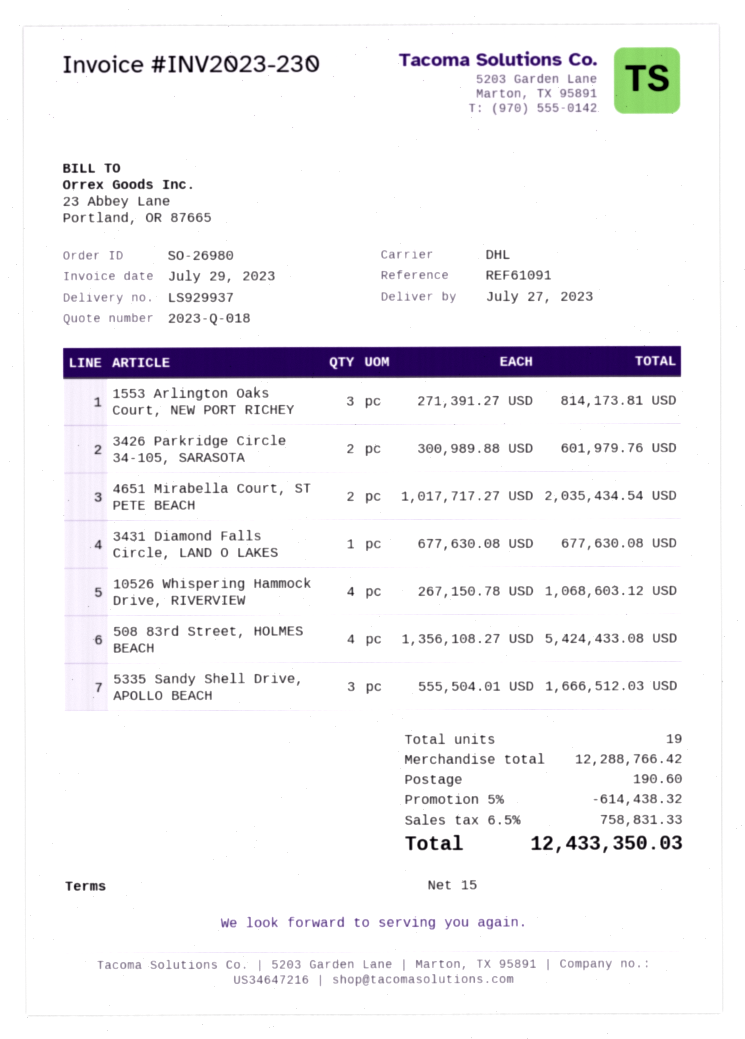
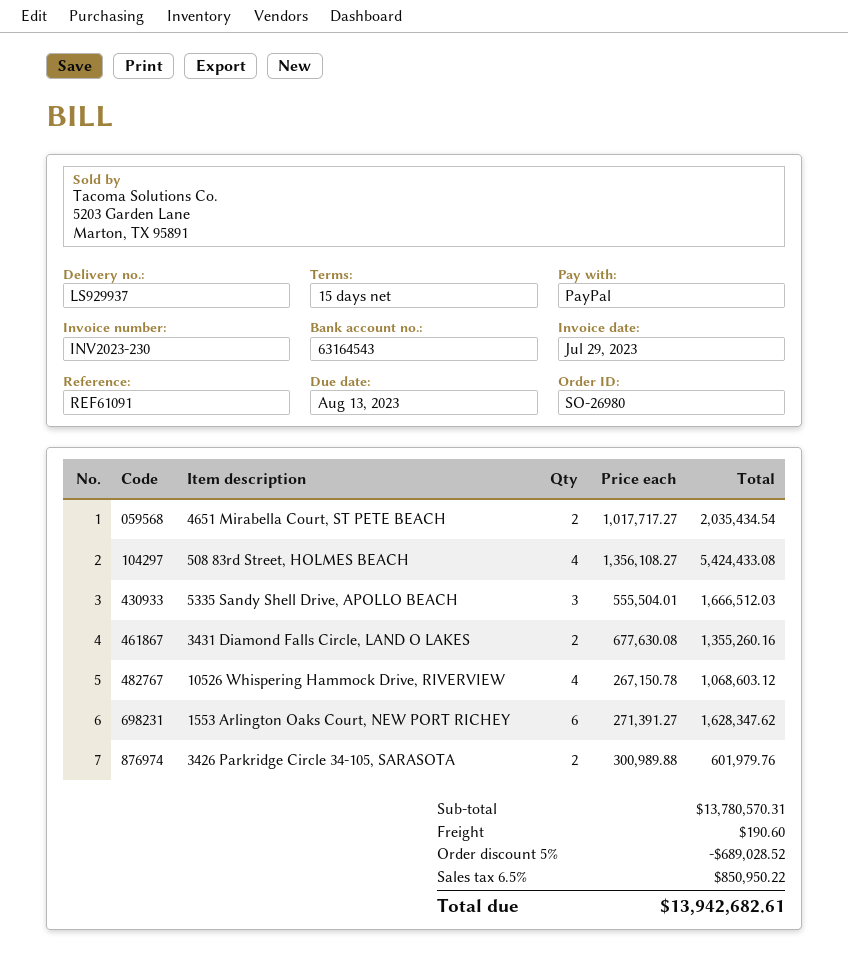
1553 Arlington Oaks Court, NEW PORT RICHEY: 3 x 271391.27 = 814173.81 -> 6 x 271391.27 = 1628347.62
3431 Diamond Falls Circle, LAND O LAKES: 1 x 677630.08 = 677630.08 -> 2 x 677630.08 = 1355260.16
subtotal: 12288766.42 -> 13780570.31
discount: 5% = 614438.32 -> 5% = 689028.52
tax: 6.5% = 758831.33 -> 6.5% = 850950.22
total: 12433350.03 -> 13942682.61

